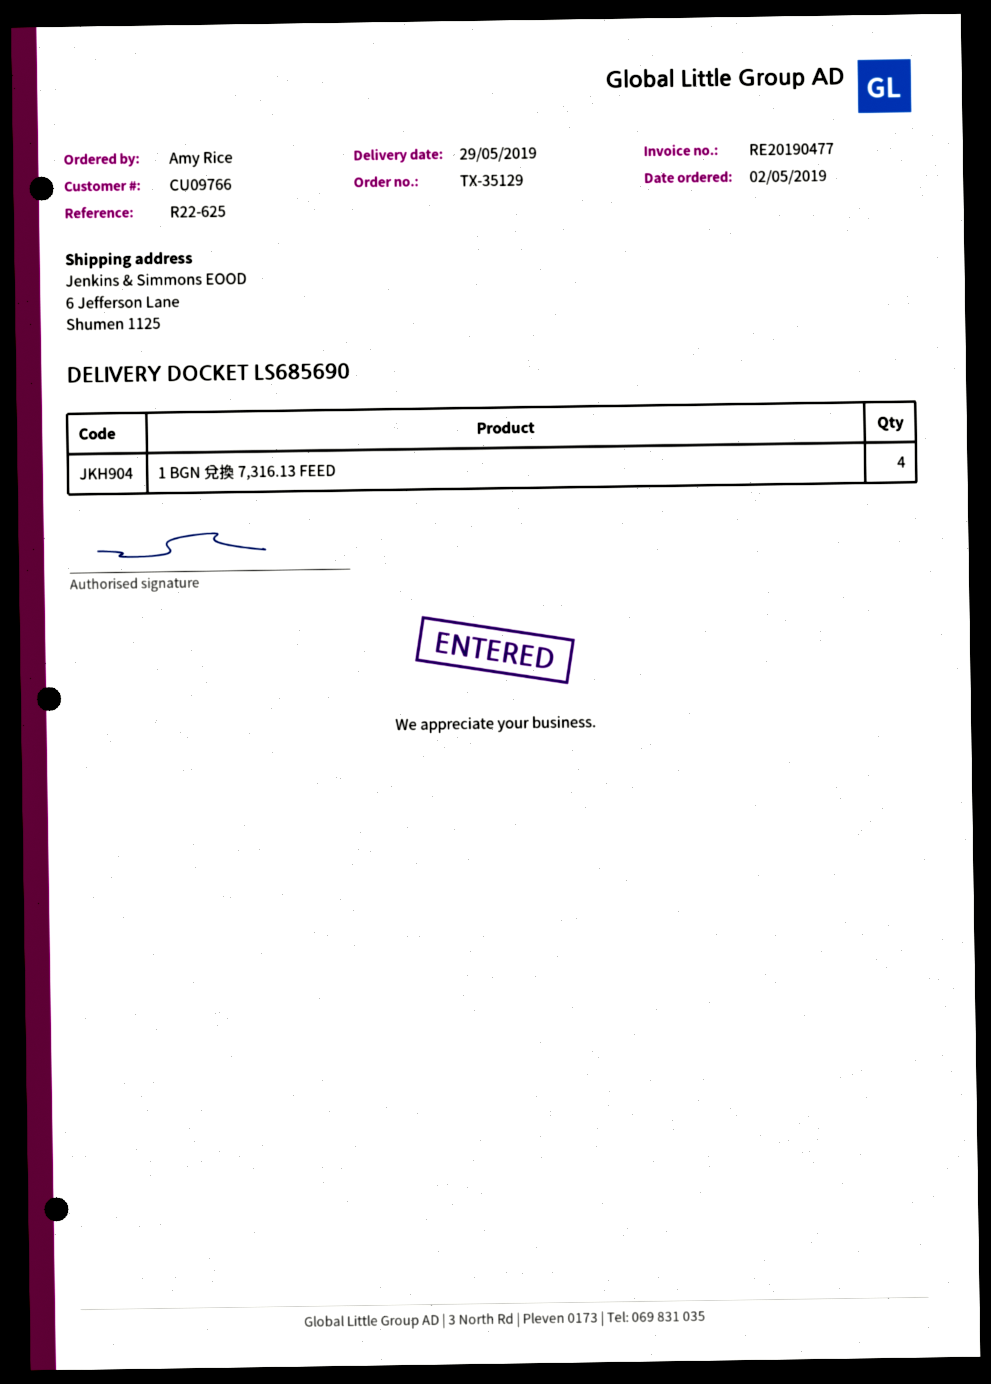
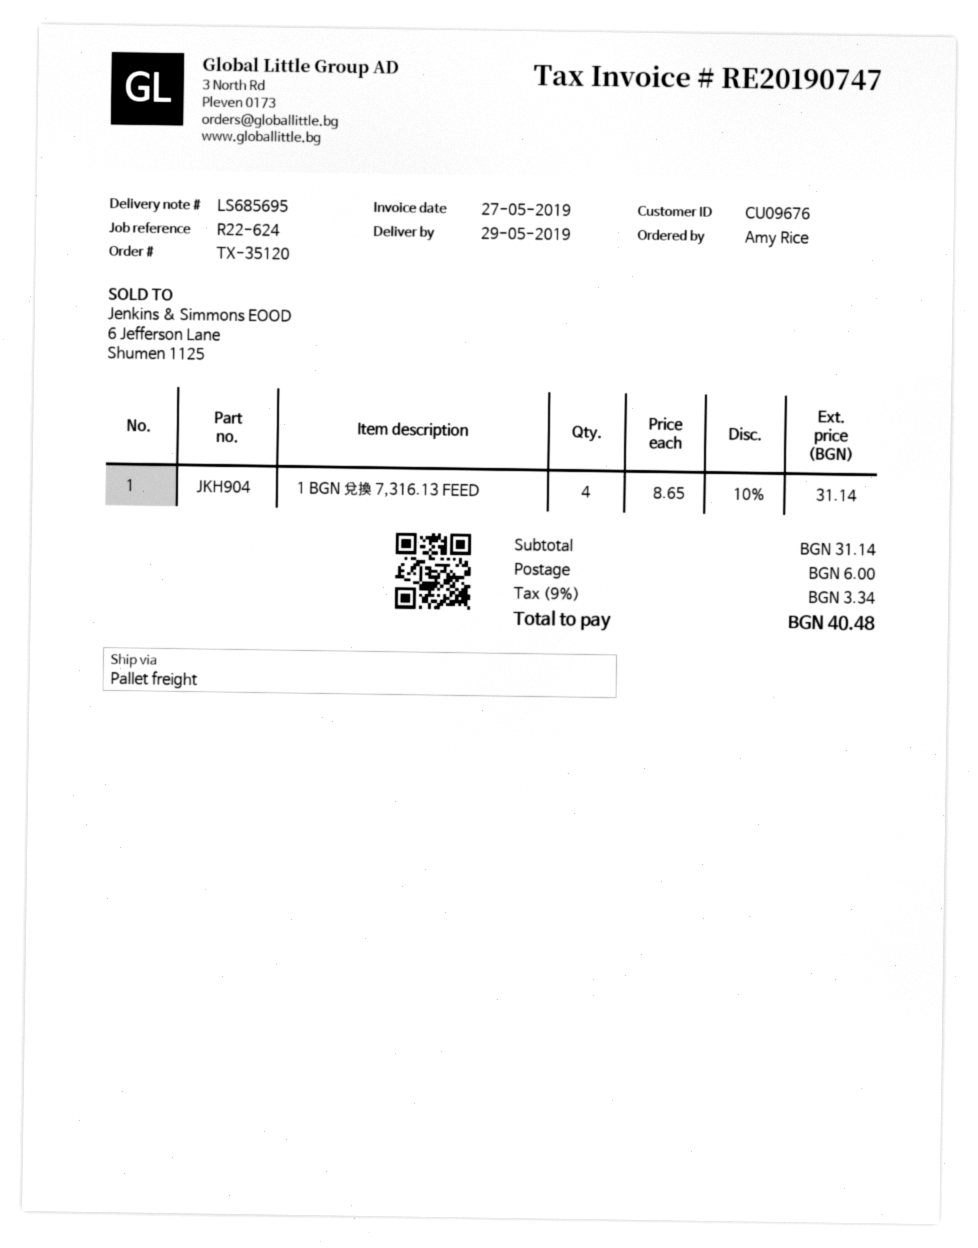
order number: TX-35129 -> TX-35120
delivery note number: LS685690 -> LS685695
invoice number: RE20190477 -> RE20190747
customer number: CU09766 -> CU09676
reference: R22-625 -> R22-624

